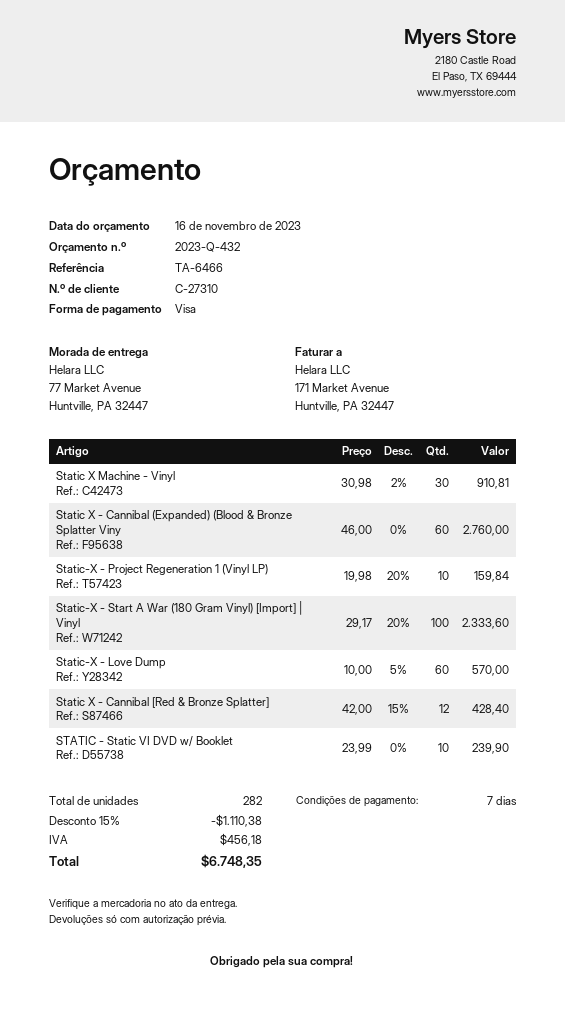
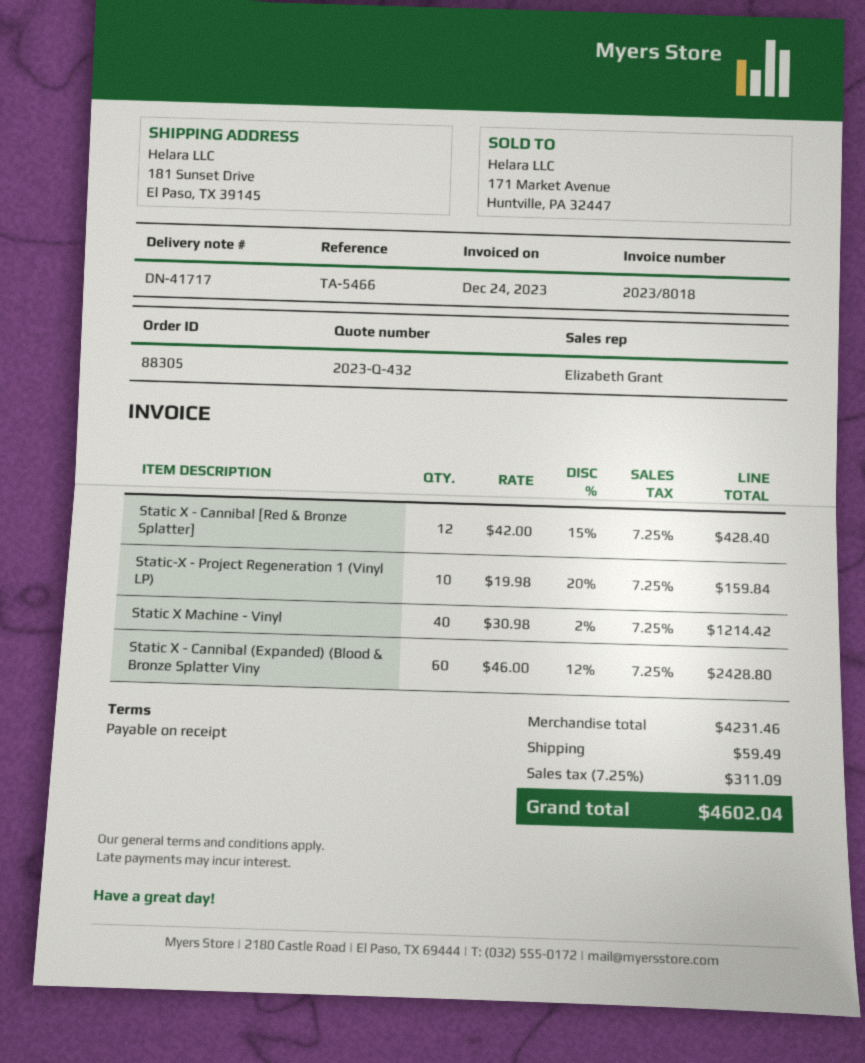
payment terms: 7 days -> on receipt
reference: TA-6466 -> TA-5466
ship to: 77 Market Avenue, Huntville, PA 32447 -> 181 Sunset Drive, El Paso, TX 39145
Static X Machine - Vinyl: 30 x 30.98 - 2% = 910.81 -> 40 x 30.98 - 2% = 1214.42
Static X - Cannibal (Expanded) (Blood & Bronze Splatter Viny: 60 x 46.00 = 2760.00 -> 60 x 46.00 - 12% = 2428.80
Static-X - Start A War (180 Gram Vinyl) [Import] | Vinyl: 100 x 29.17 - 20% = 2333.60 -> none
Static-X - Love Dump: 60 x 10.00 - 5% = 570.00 -> none
STATIC - Static VI DVD w/ Booklet: 10 x 23.99 = 239.90 -> none
discount: 15% = 1110.38 -> none
shipping: none -> 59.49
tax: 456.18 -> 311.09
total: 6748.35 -> 4602.04

